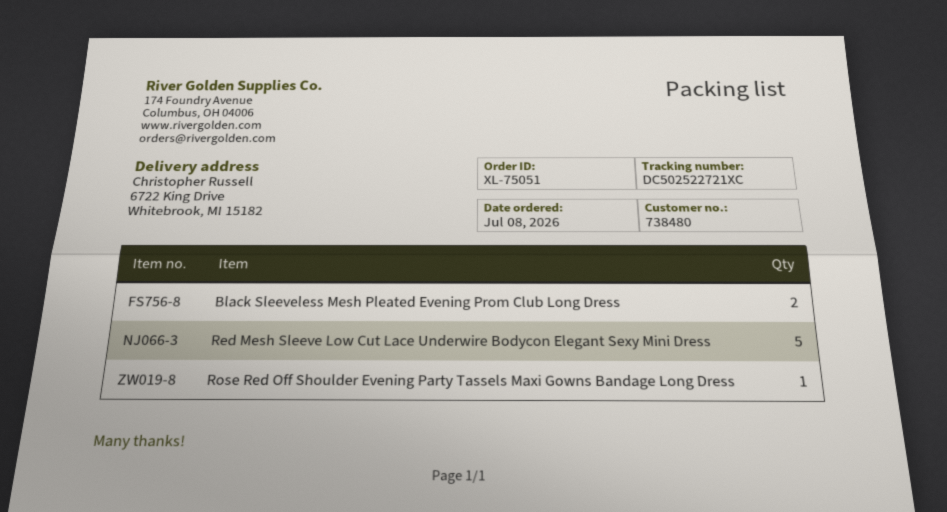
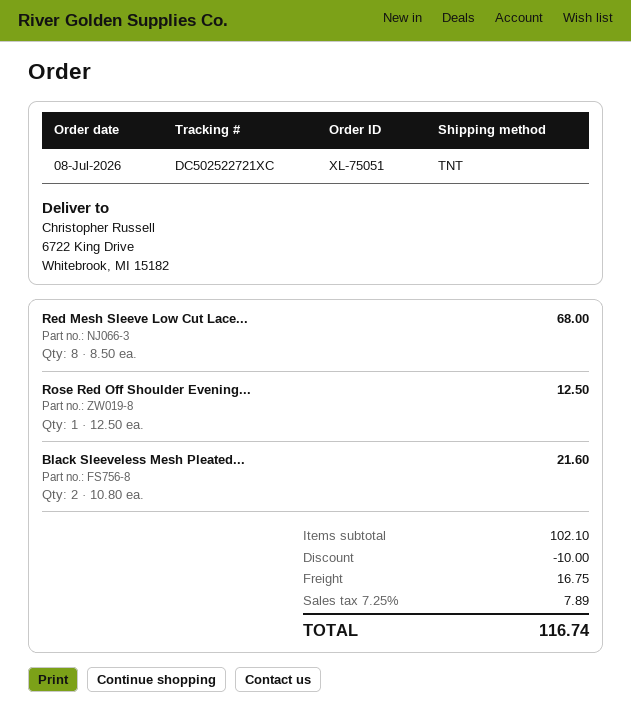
Red Mesh Sleeve Low Cut Lace Underwire Bodycon Elegant Sexy Mini Dress: 5 -> 8

